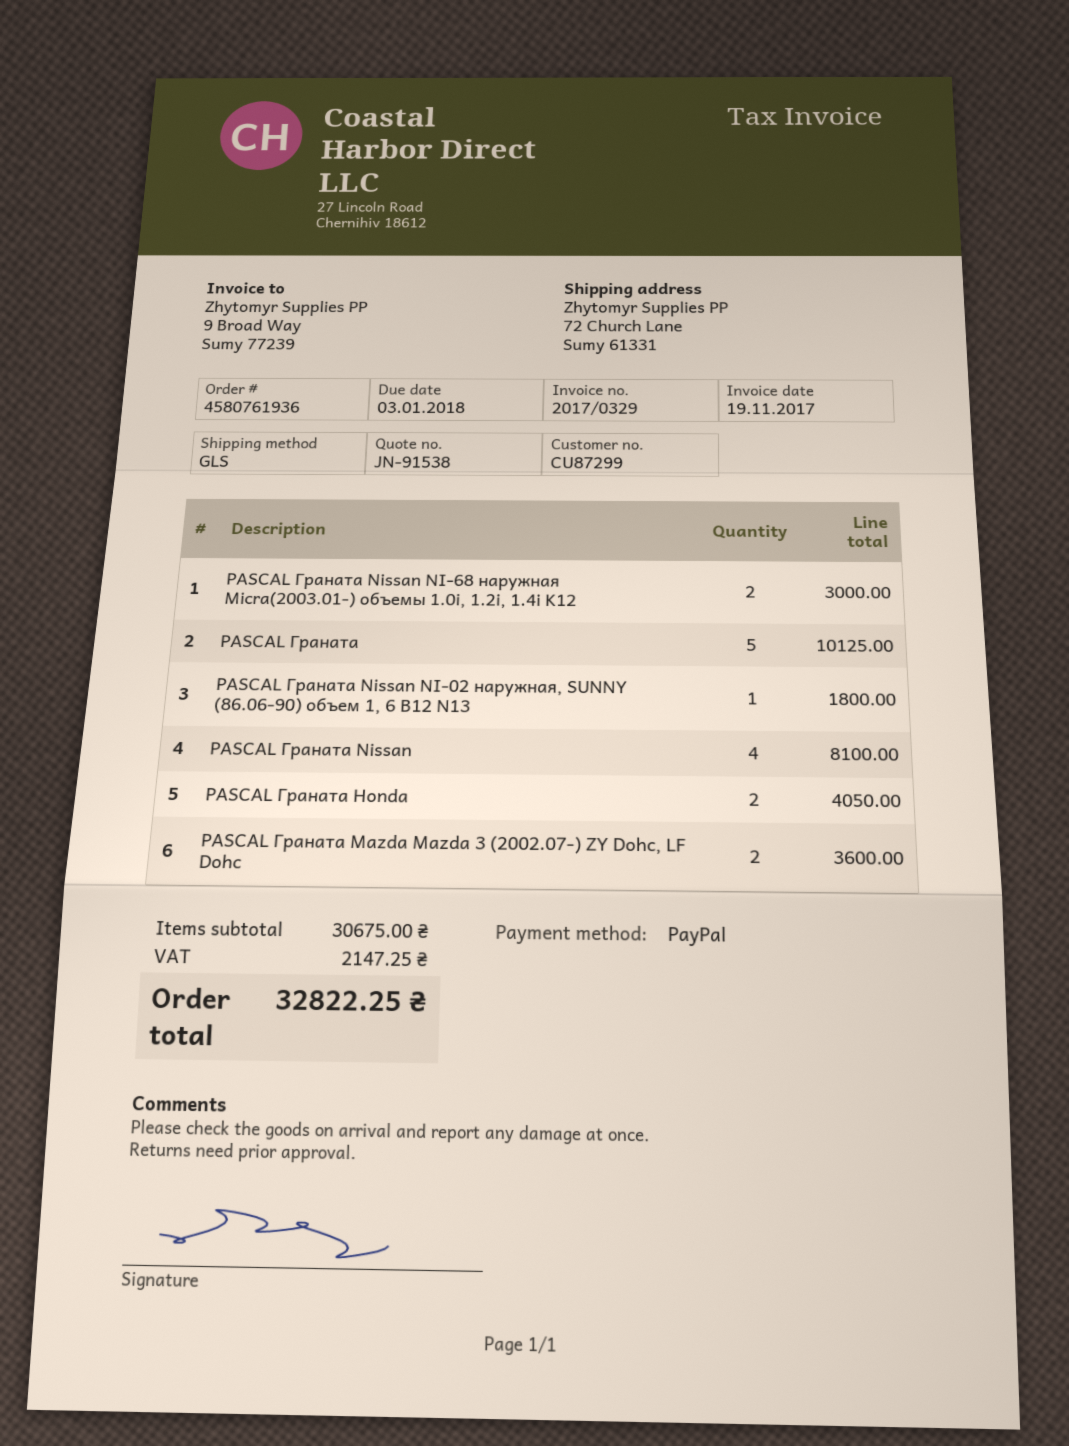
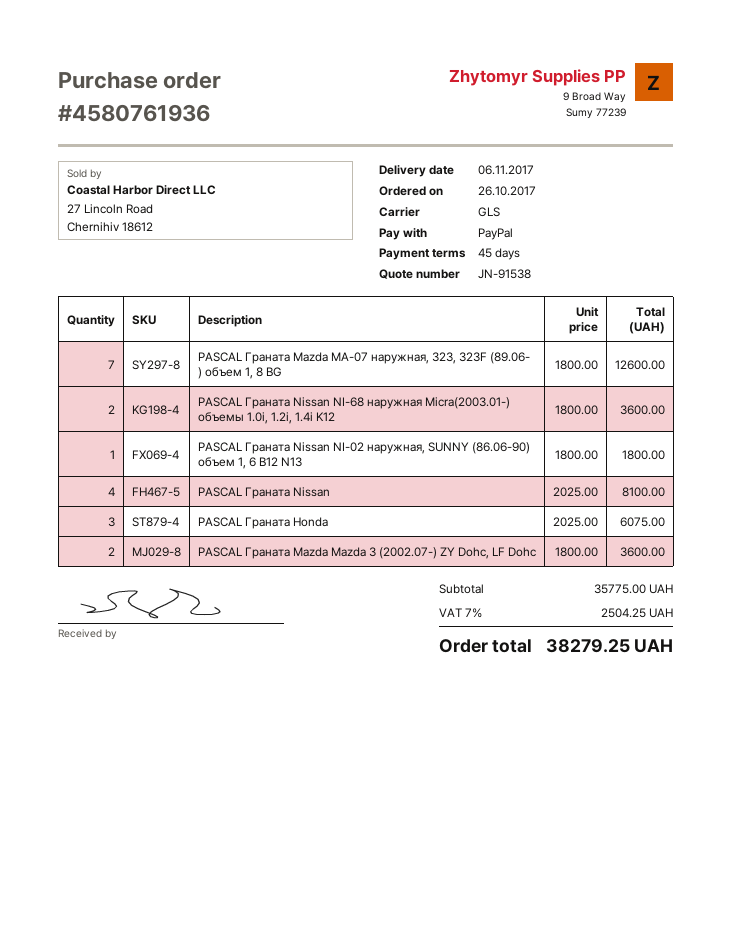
PASCAL Граната Nissan NI-68 наружная Micra(2003.01-) объемы 1.0i, 1.2i, 1.4i K12: 2 for 3000.00 -> 2 for 3600.00
PASCAL Граната: 5 for 10125.00 -> none
PASCAL Граната Honda: 2 for 4050.00 -> 3 for 6075.00
PASCAL Граната Mazda MA-07 наружная, 323, 323F (89.06- ) объем 1, 8 BG: none -> 7 for 12600.00
subtotal: 30675.00 -> 35775.00
tax: 2147.25 -> 2504.25
total: 32822.25 -> 38279.25

